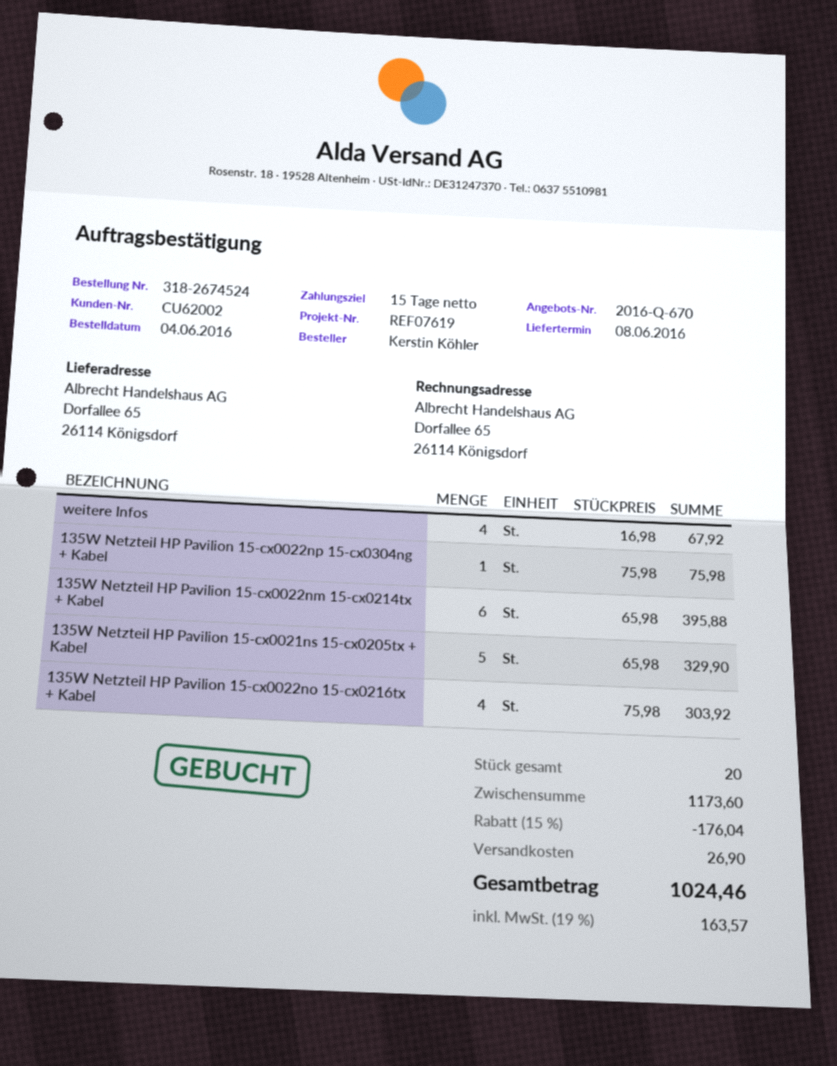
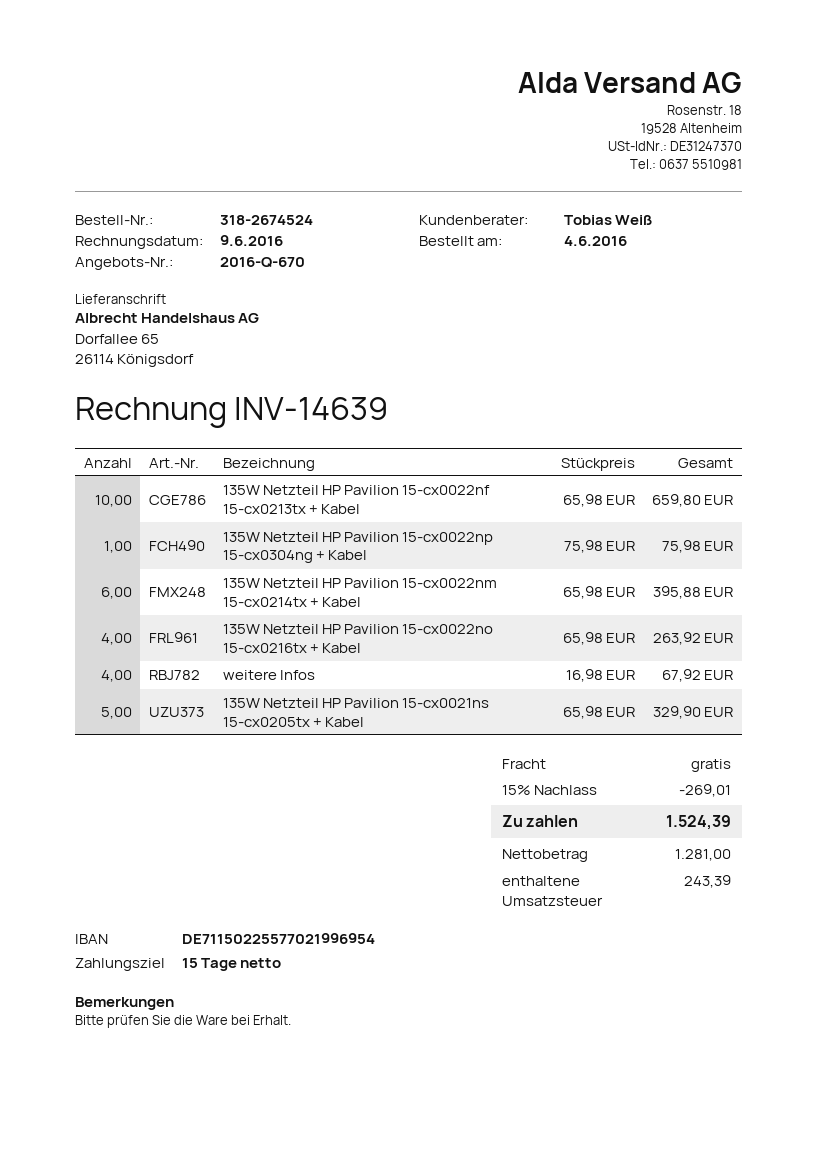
135W Netzteil HP Pavilion 15-cx0022no 15-cx0216tx + Kabel: 4 x 75.98 = 303.92 -> 4 x 65.98 = 263.92
135W Netzteil HP Pavilion 15-cx0022nf 15-cx0213tx + Kabel: none -> 10 x 65.98 = 659.80
discount: 15% = 176.04 -> 15% = 269.01
shipping: 26.90 -> 0.00
tax: 163.57 -> 243.39
total: 1024.46 -> 1524.39

